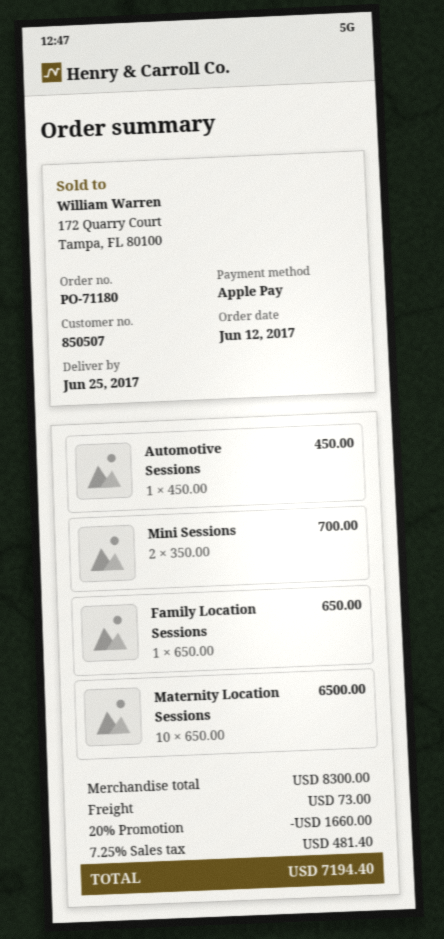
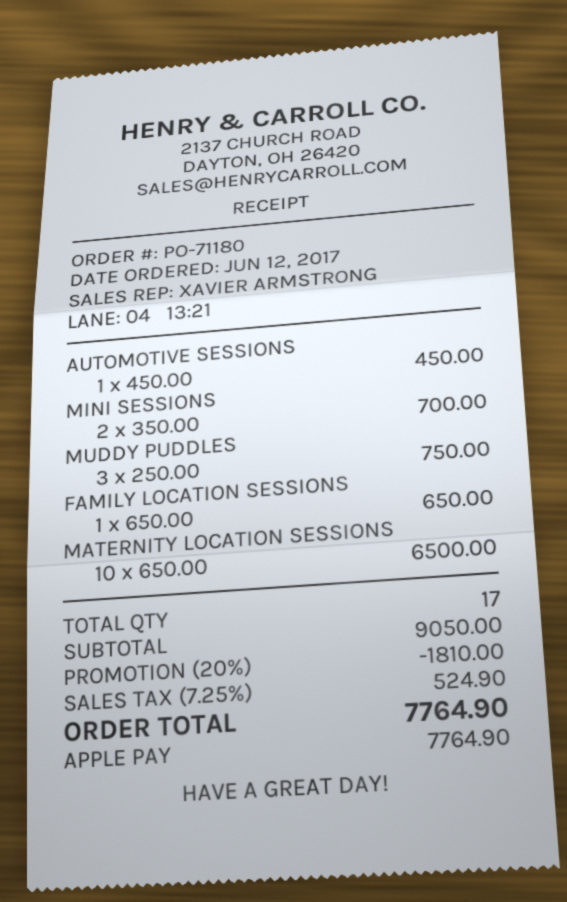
MUDDY PUDDLES: none -> 3 x 250.00 = 750.00
subtotal: 8300.00 -> 9050.00
discount: 20% = 1660.00 -> 20% = 1810.00
shipping: 73.00 -> none
tax: 7.25% = 481.40 -> 7.25% = 524.90
total: 7194.40 -> 7764.90

